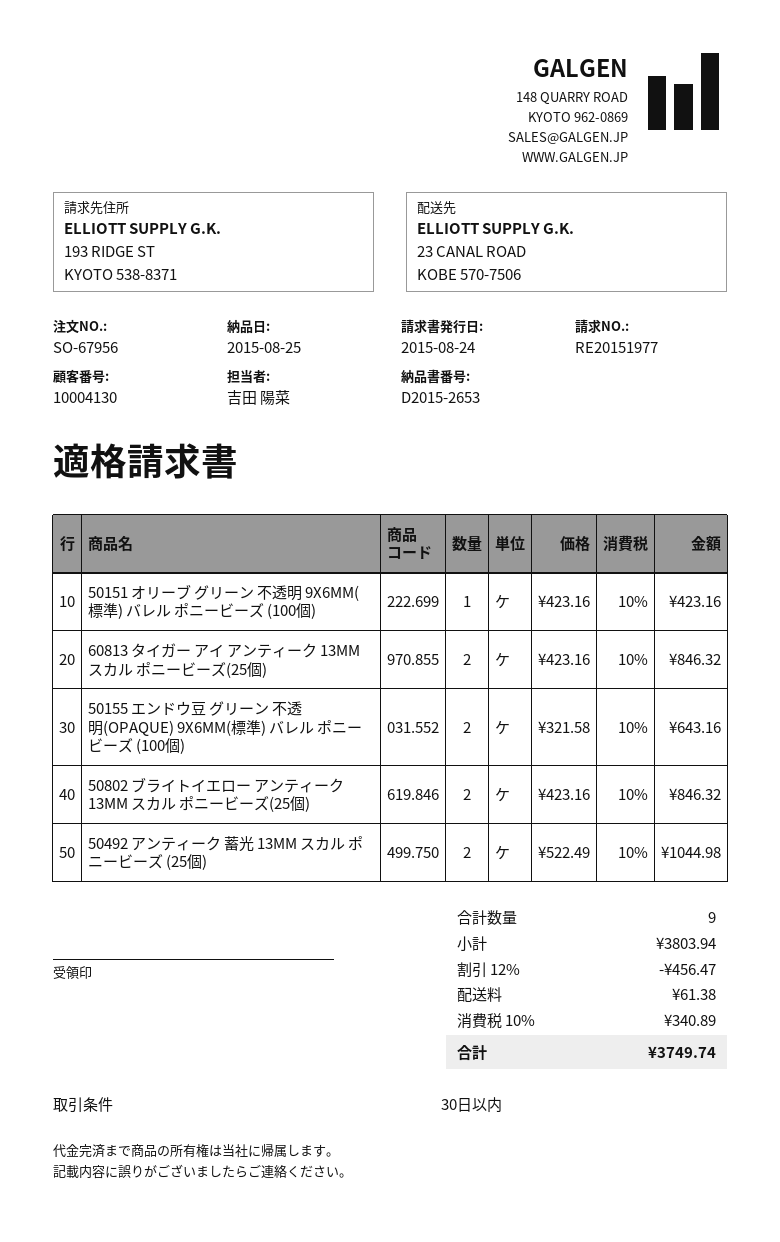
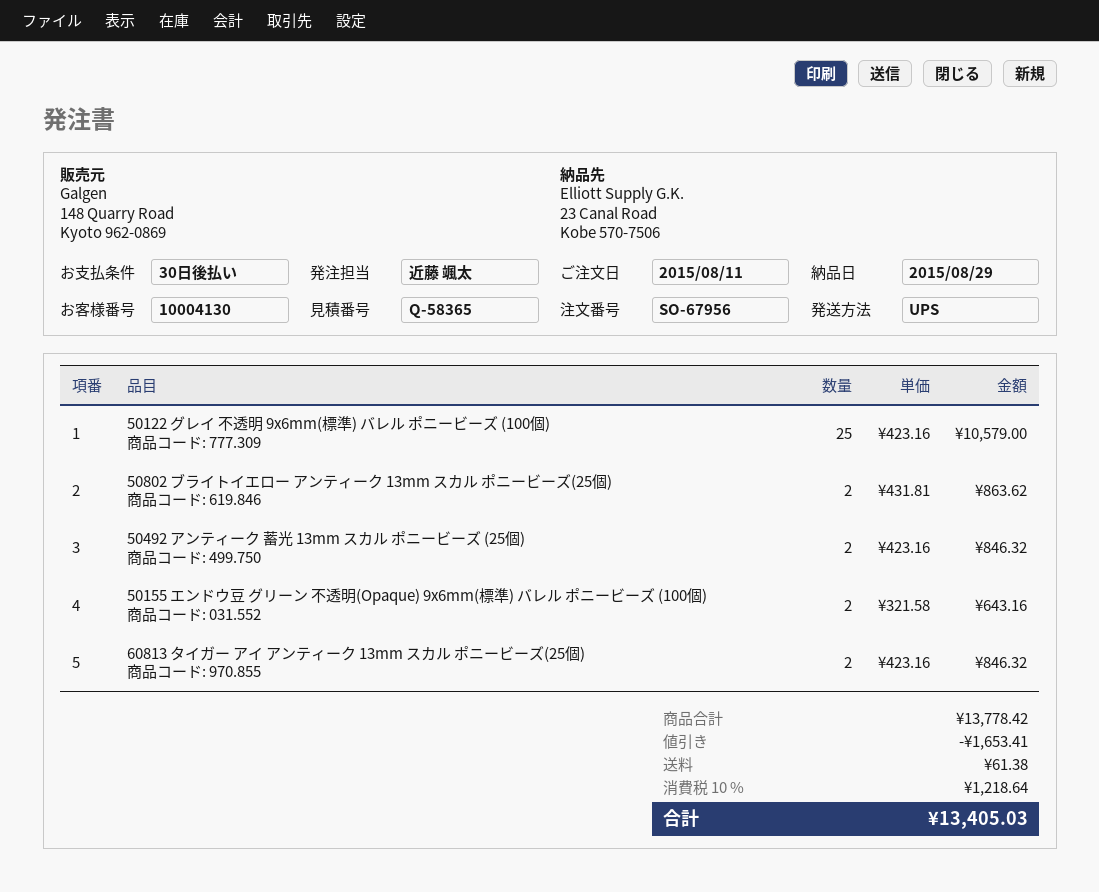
delivery date: 2015-08-25 -> 2015-08-29
50151 オリーブ グリーン 不透明 9X6MM(標準) バレル ポニービーズ (100個): 1 x 423.16 = 423.16 -> none
50802 ブライトイエロー アンティーク 13MM スカル ポニービーズ(25個): 2 x 423.16 = 846.32 -> 2 x 431.81 = 863.62
50492 アンティーク 蓄光 13MM スカル ポニービーズ (25個): 2 x 522.49 = 1044.98 -> 2 x 423.16 = 846.32
50122 グレイ 不透明 9x6mm(標準) バレル ポニービーズ (100個): none -> 25 x 423.16 = 10579.00
subtotal: 3803.94 -> 13778.42
discount: 456.47 -> 1653.41
tax: 10% = 340.89 -> 10% = 1218.64
total: 3749.74 -> 13405.03

